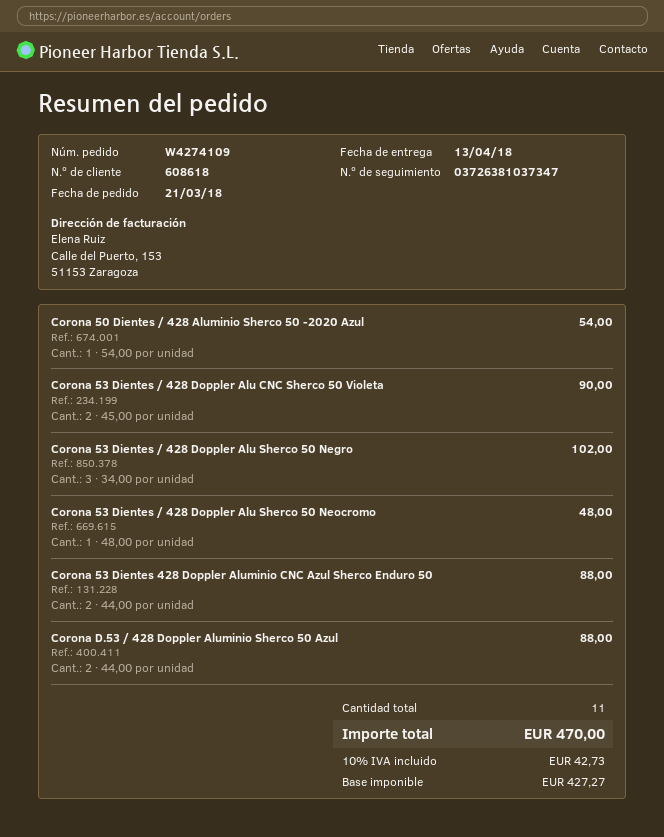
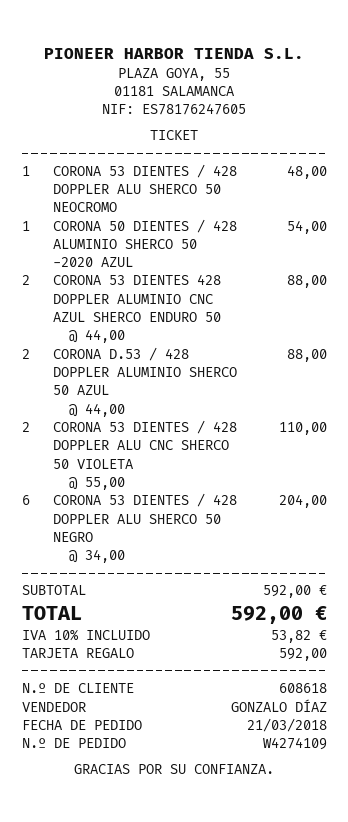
Corona 53 Dientes / 428 Doppler Alu CNC Sherco 50 Violeta: 2 x 45.00 = 90.00 -> 2 x 55.00 = 110.00
Corona 53 Dientes / 428 Doppler Alu Sherco 50 Negro: 3 x 34.00 = 102.00 -> 6 x 34.00 = 204.00
tax: 10% = 42.73 -> 10% = 53.82
total: 470.00 -> 592.00

